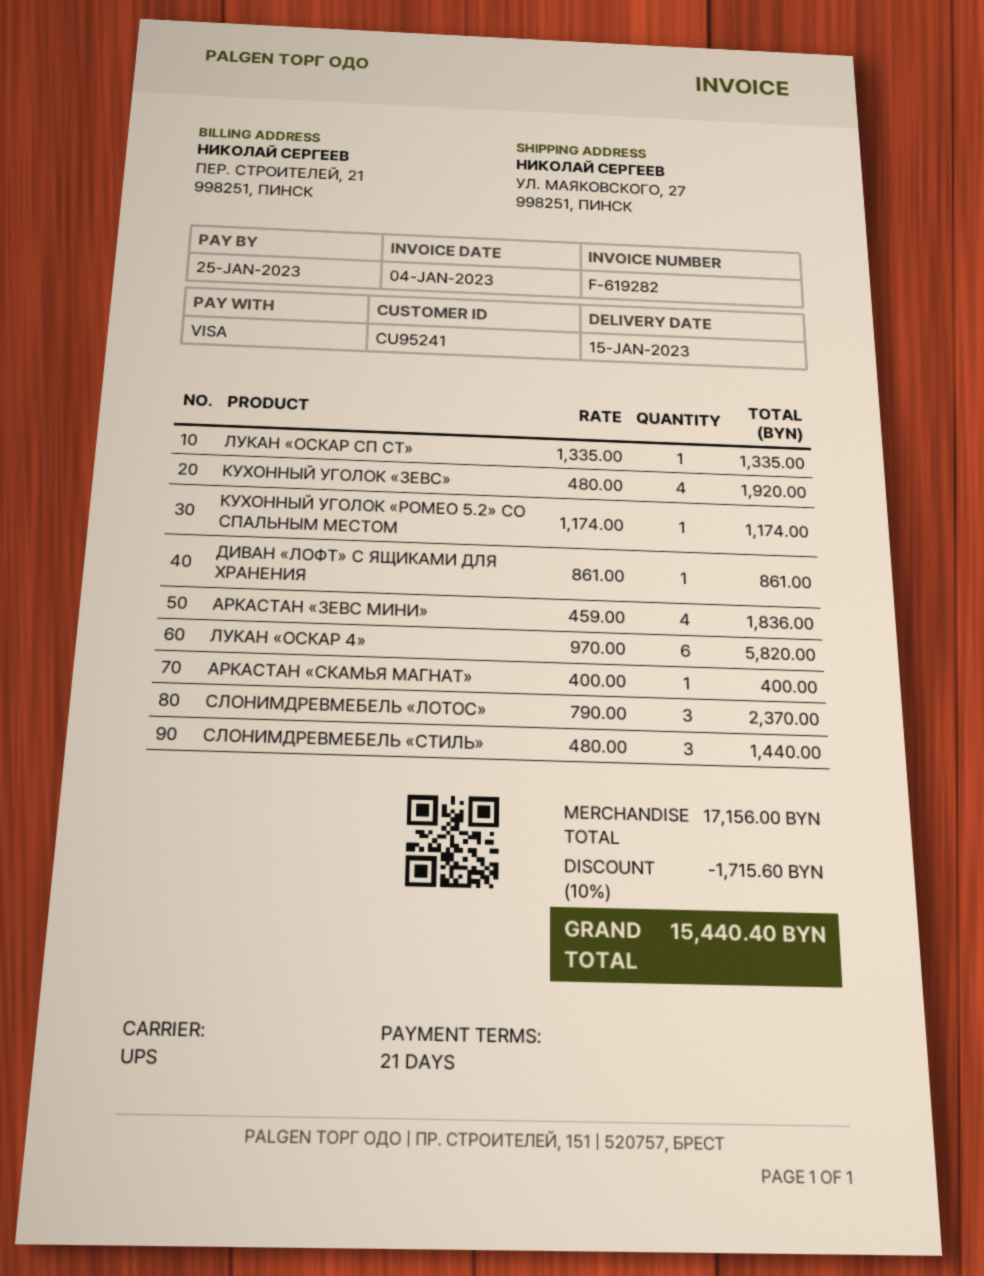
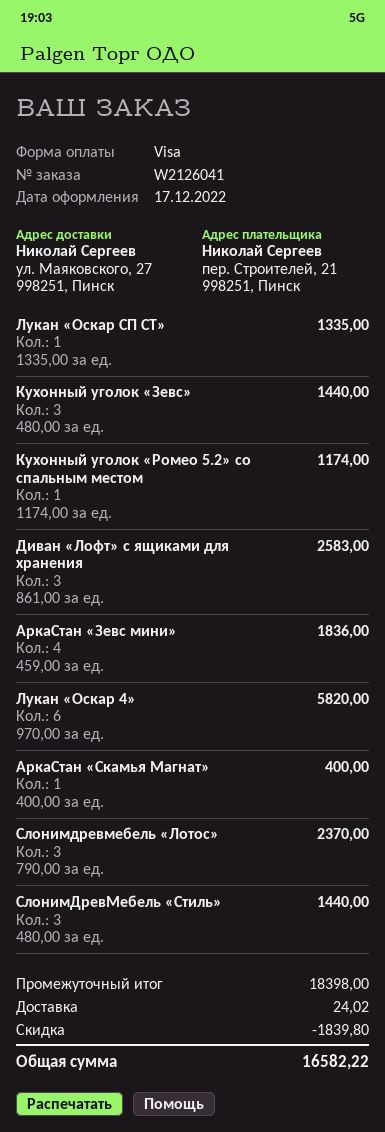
КУХОННЫЙ УГОЛОК «ЗЕВС»: 4 x 480.00 = 1920.00 -> 3 x 480.00 = 1440.00
ДИВАН «ЛОФТ» С ЯЩИКАМИ ДЛЯ ХРАНЕНИЯ: 1 x 861.00 = 861.00 -> 3 x 861.00 = 2583.00
subtotal: 17156.00 -> 18398.00
discount: 1715.60 -> 1839.80
shipping: none -> 24.02
total: 15440.40 -> 16582.22

